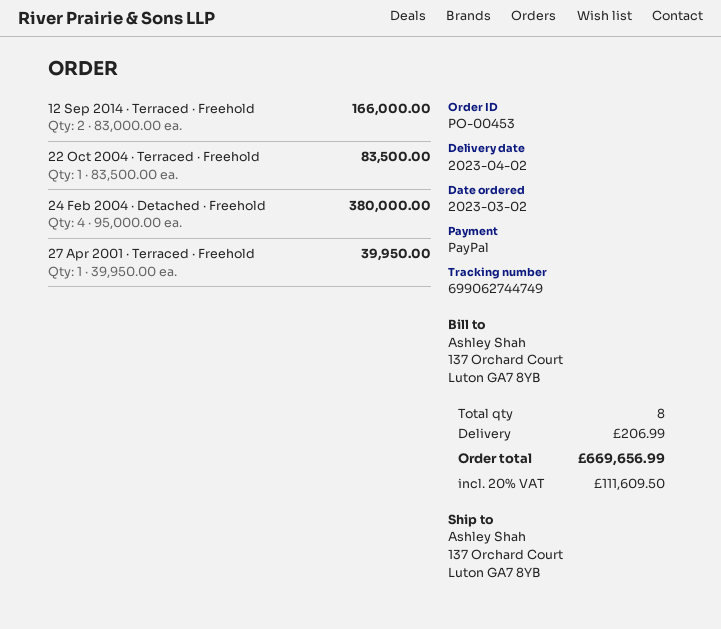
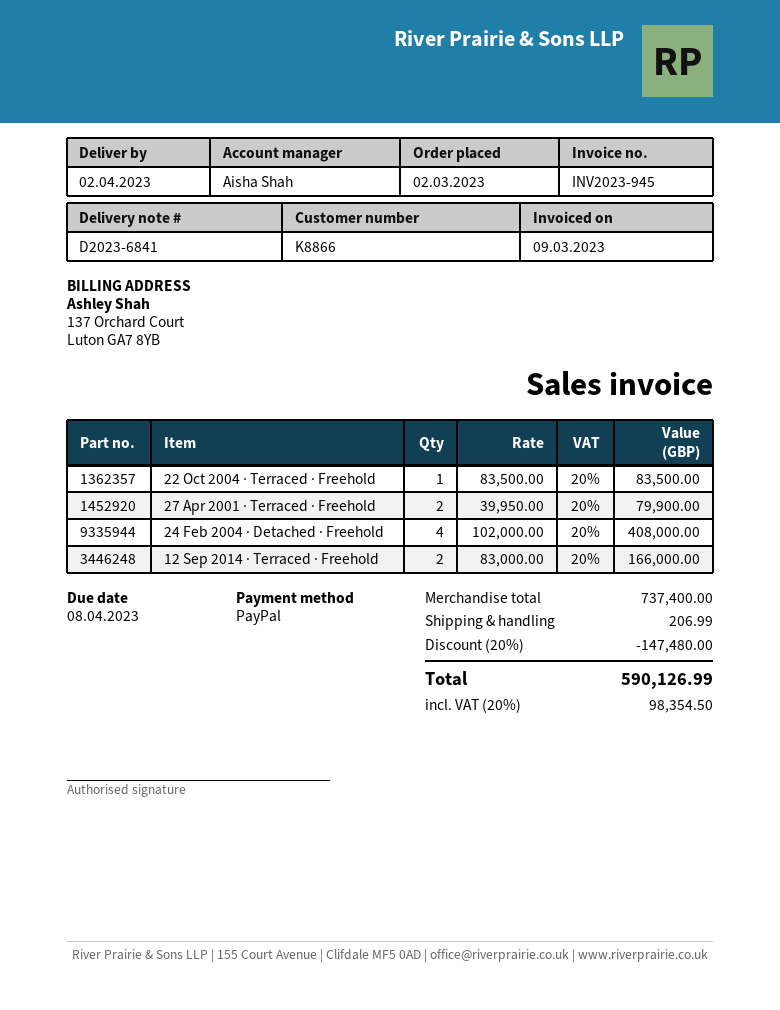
24 Feb 2004 · Detached · Freehold: 4 x 95000.00 = 380000.00 -> 4 x 102000.00 = 408000.00
27 Apr 2001 · Terraced · Freehold: 1 x 39950.00 = 39950.00 -> 2 x 39950.00 = 79900.00
discount: none -> 20% = 147480.00
tax: 20% = 111609.50 -> 20% = 98354.50
total: 669656.99 -> 590126.99

